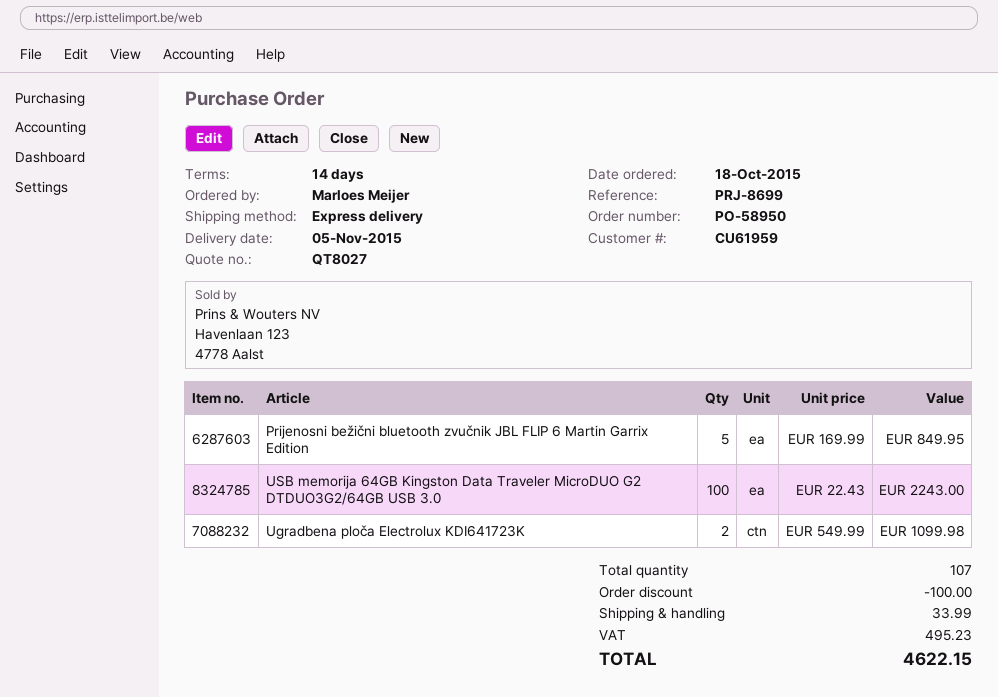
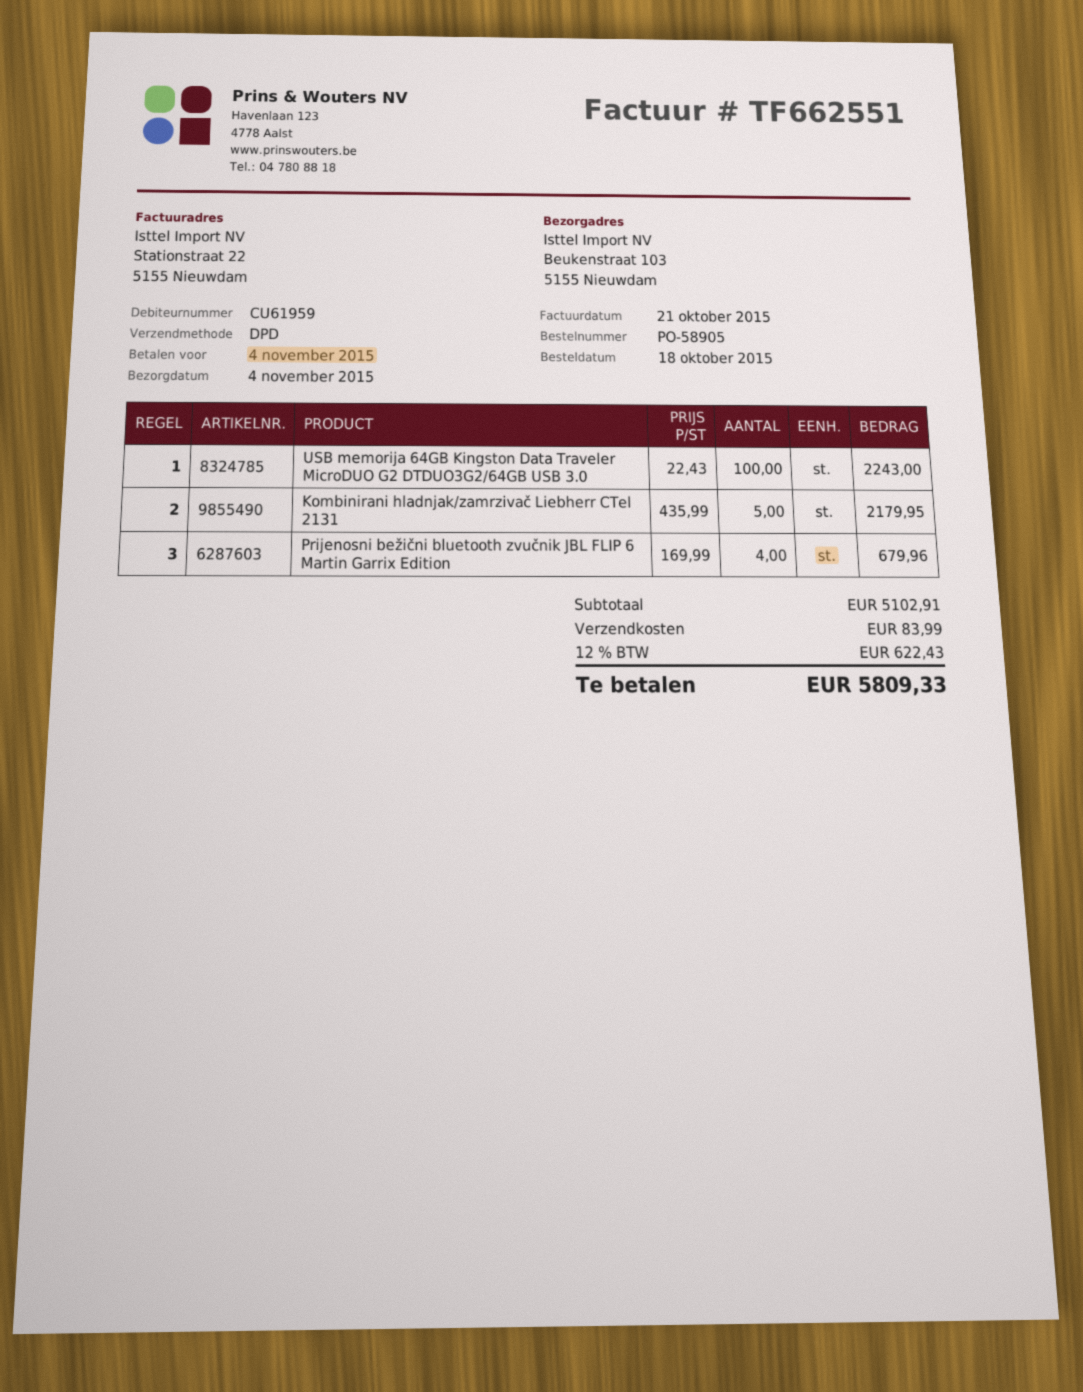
order number: PO-58950 -> PO-58905
delivery date: 2015-11-05 -> 2015-11-04
shipping method: express -> DPD
Prijenosni bežični bluetooth zvučnik JBL FLIP 6 Martin Garrix Edition: 5 x 169.99 = 849.95 -> 4 x 169.99 = 679.96
Ugradbena ploča Electrolux KDI641723K: 2 x 549.99 = 1099.98 -> none
Kombinirani hladnjak/zamrzivač Liebherr CTel 2131: none -> 5 x 435.99 = 2179.95
discount: 100.00 -> none
shipping: 33.99 -> 83.99
tax: 495.23 -> 622.43
total: 4622.15 -> 5809.33

